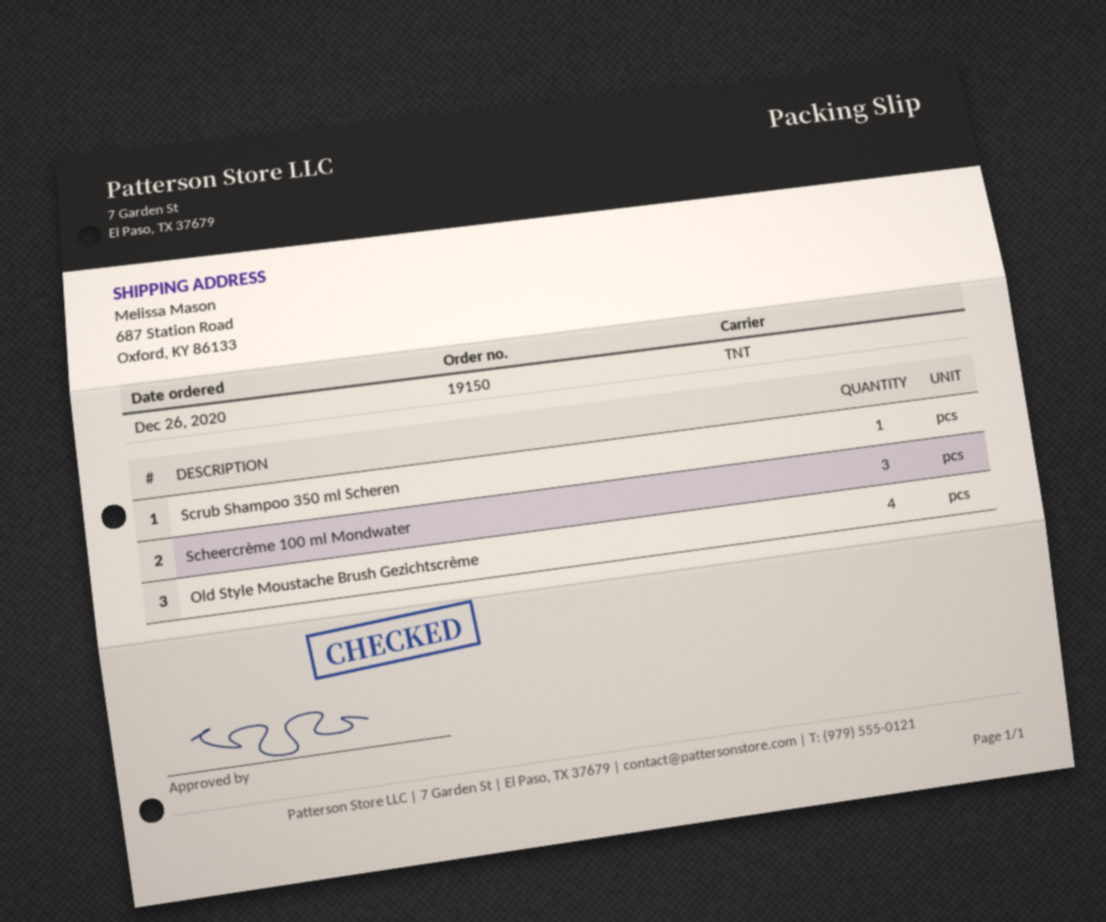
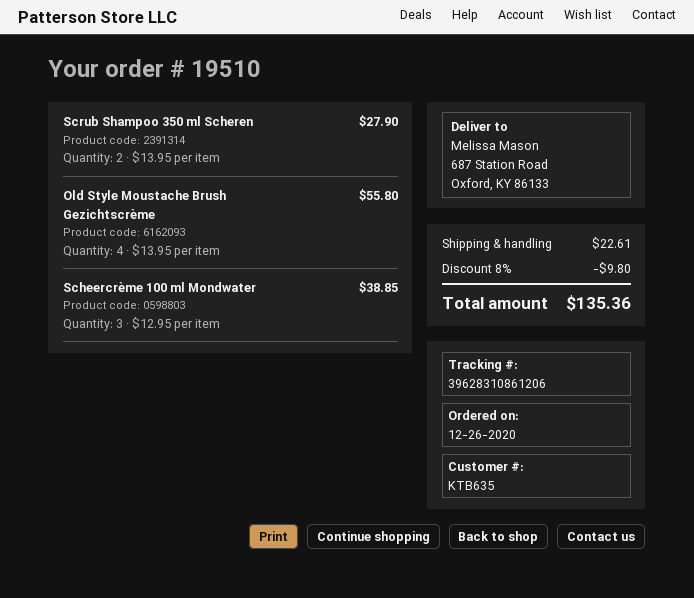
order number: 19150 -> 19510
Scrub Shampoo 350 ml Scheren: 1 -> 2

